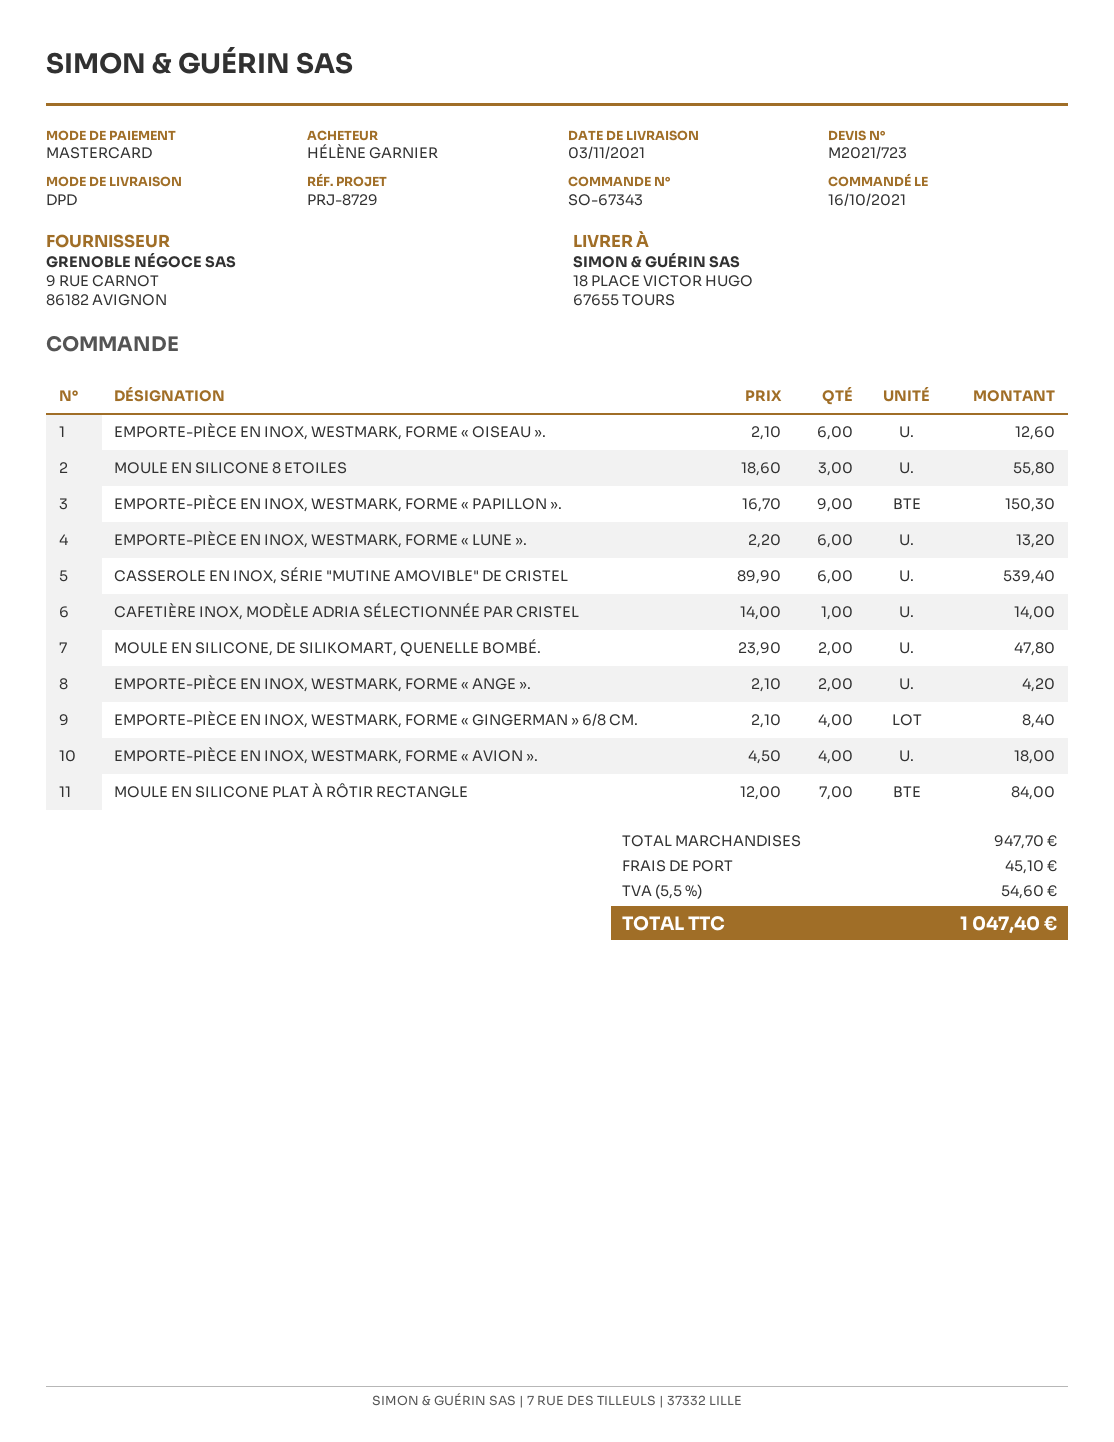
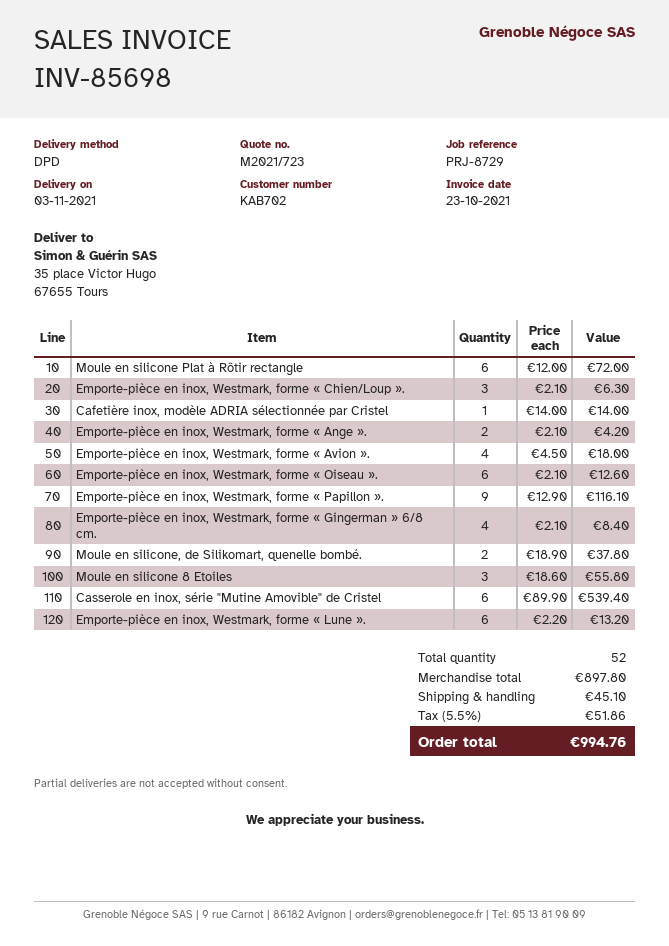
ship to: 18 PLACE VICTOR HUGO, 67655 TOURS -> 35 place Victor Hugo, 67655 Tours
EMPORTE-PIÈCE EN INOX, WESTMARK, FORME « PAPILLON ».: 9 x 16.70 = 150.30 -> 9 x 12.90 = 116.10
MOULE EN SILICONE, DE SILIKOMART, QUENELLE BOMBÉ.: 2 x 23.90 = 47.80 -> 2 x 18.90 = 37.80
MOULE EN SILICONE PLAT À RÔTIR RECTANGLE: 7 x 12.00 = 84.00 -> 6 x 12.00 = 72.00
Emporte-pièce en inox, Westmark, forme « Chien/Loup ».: none -> 3 x 2.10 = 6.30
subtotal: 947.70 -> 897.80
tax: 5.5% = 54.60 -> 5.5% = 51.86
total: 1047.40 -> 994.76

